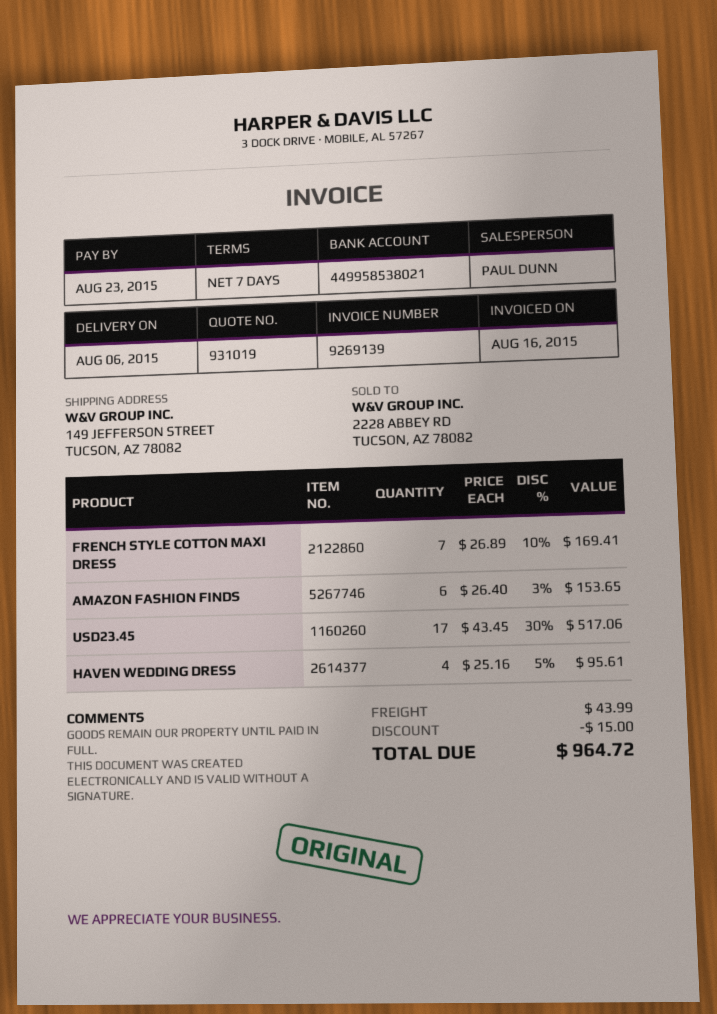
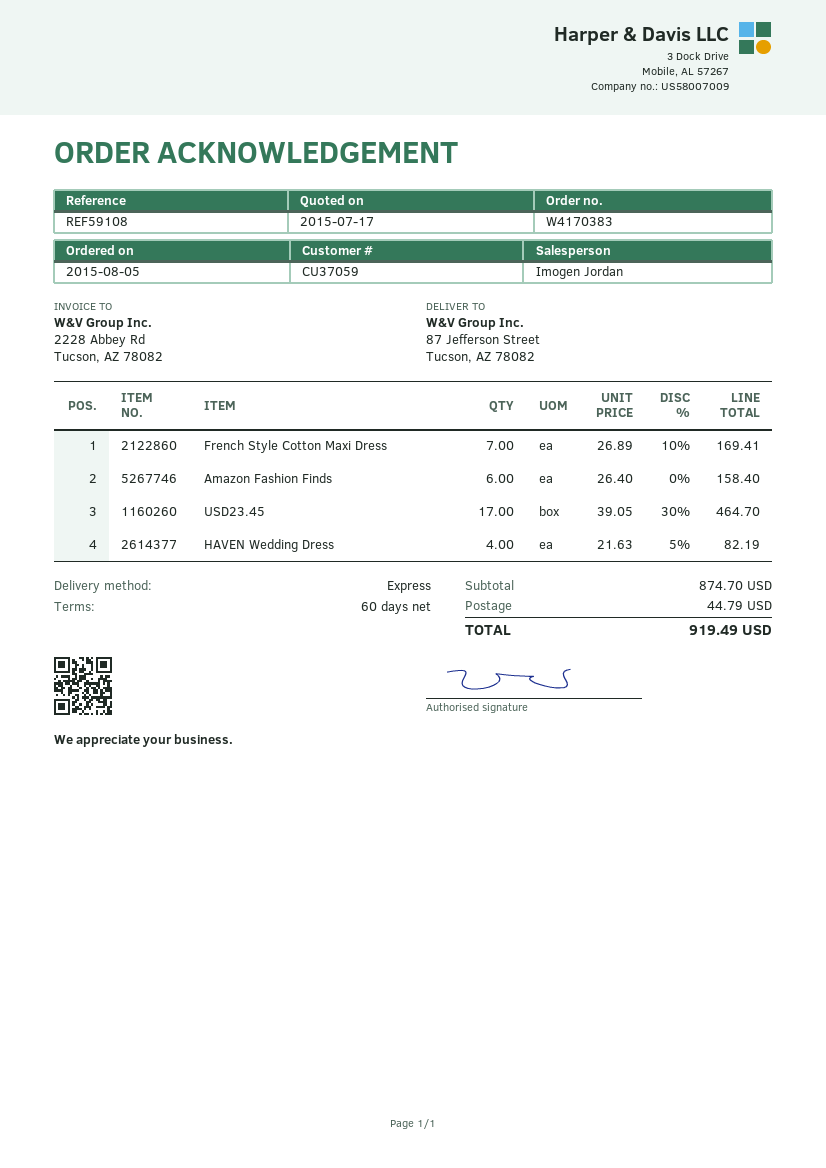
payment terms: 7 days -> 60 days
sales rep: PAUL DUNN -> Imogen Jordan
ship to: 149 JEFFERSON STREET, TUCSON, AZ 78082 -> 87 Jefferson Street, Tucson, AZ 78082
AMAZON FASHION FINDS: 6 x 26.40 - 3% = 153.65 -> 6 x 26.40 = 158.40
USD23.45: 17 x 43.45 - 30% = 517.06 -> 17 x 39.05 - 30% = 464.70
HAVEN WEDDING DRESS: 4 x 25.16 - 5% = 95.61 -> 4 x 21.63 - 5% = 82.19
discount: 15.00 -> none
shipping: 43.99 -> 44.79
total: 964.72 -> 919.49

